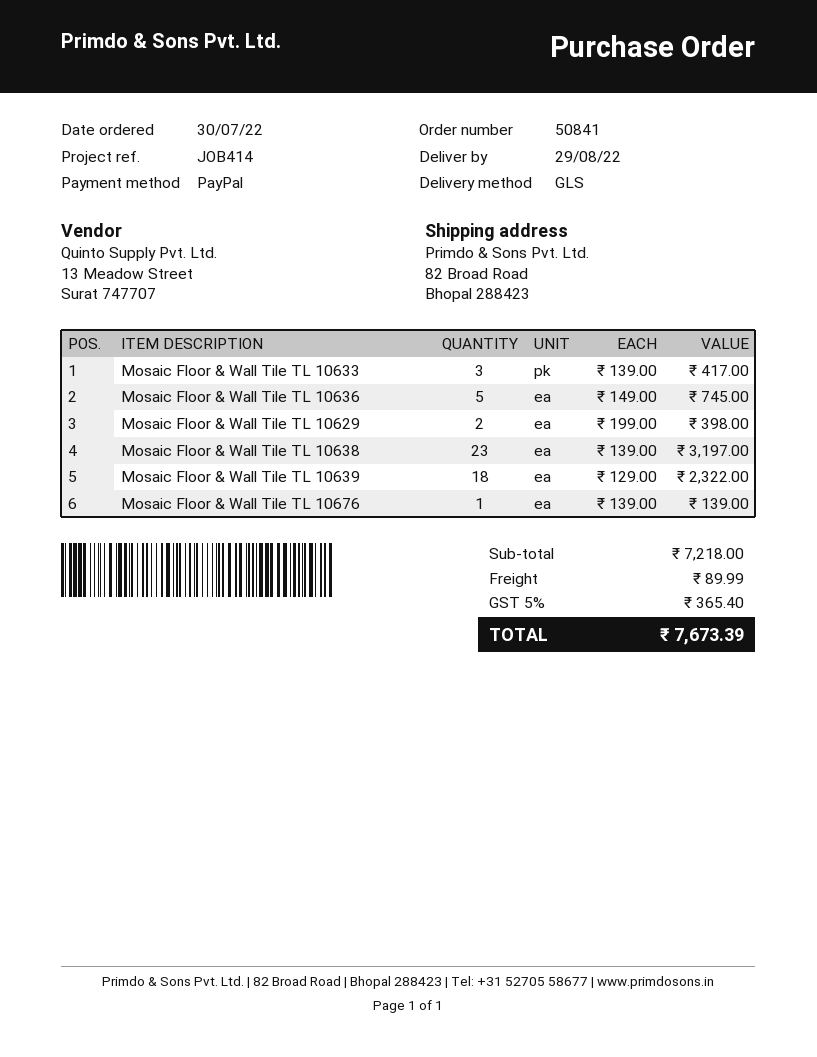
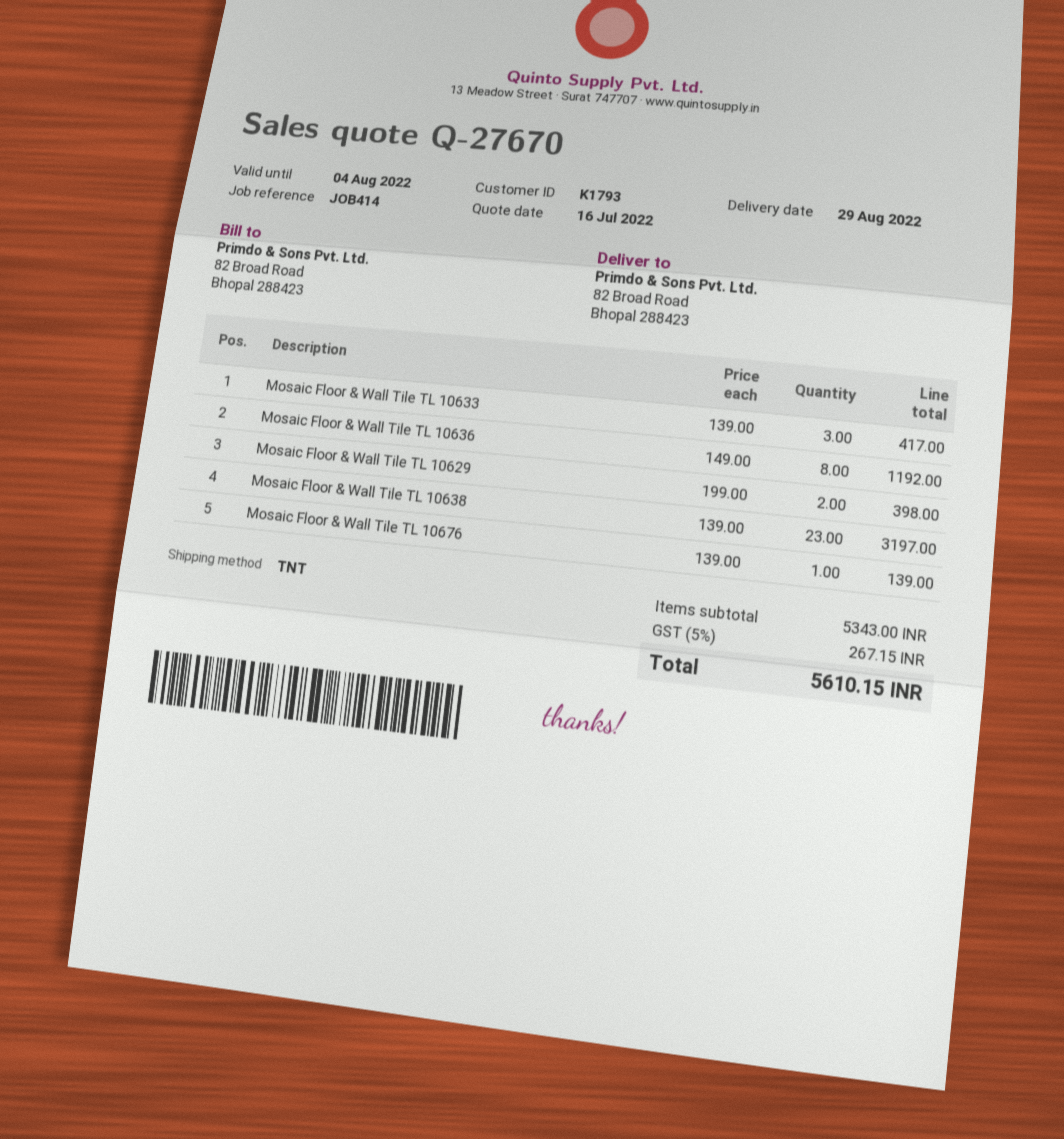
shipping method: GLS -> TNT
Mosaic Floor & Wall Tile TL 10636: 5 x 149.00 = 745.00 -> 8 x 149.00 = 1192.00
Mosaic Floor & Wall Tile TL 10639: 18 x 129.00 = 2322.00 -> none
subtotal: 7218.00 -> 5343.00
shipping: 89.99 -> none
tax: 5% = 365.40 -> 5% = 267.15
total: 7673.39 -> 5610.15

